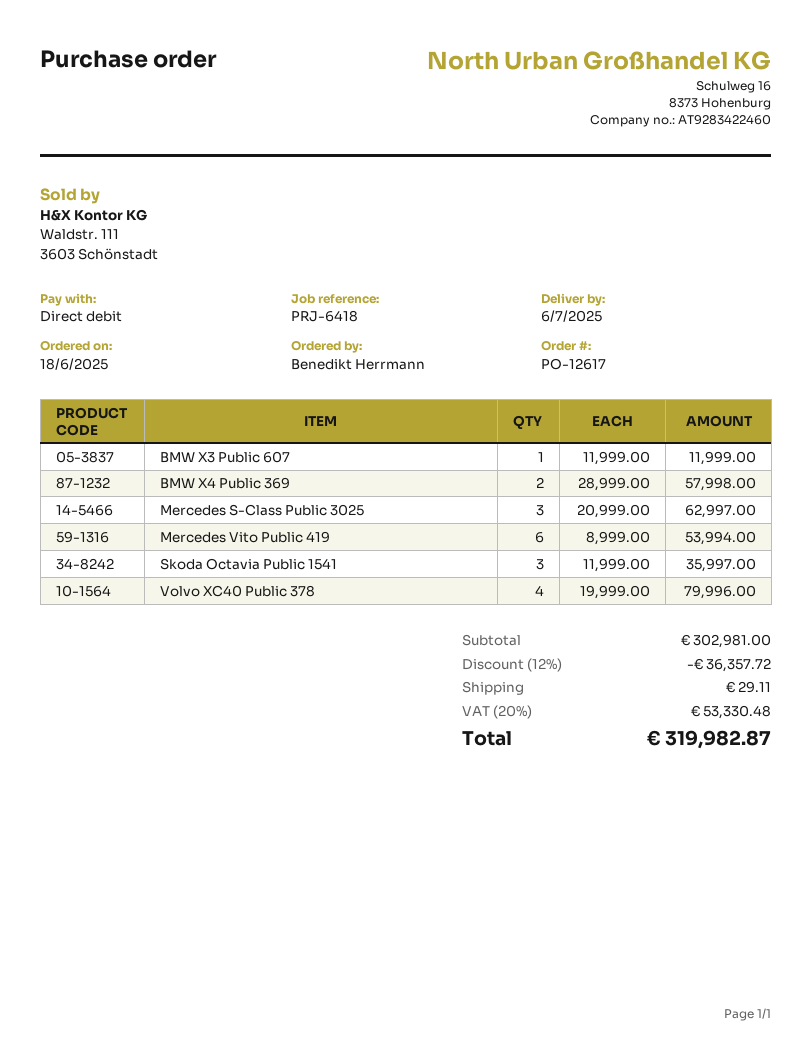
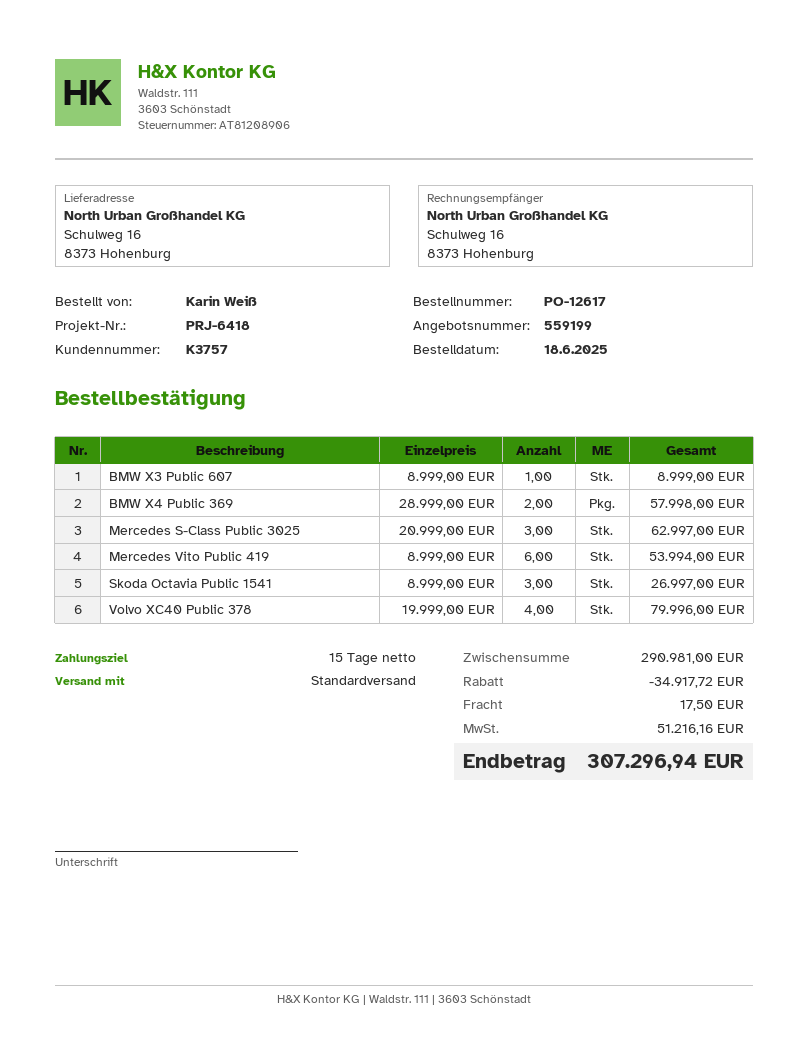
ordered by: Benedikt Herrmann -> Karin Weiß
BMW X3 Public 607: 1 x 11999.00 = 11999.00 -> 1 x 8999.00 = 8999.00
Skoda Octavia Public 1541: 3 x 11999.00 = 35997.00 -> 3 x 8999.00 = 26997.00
subtotal: 302981.00 -> 290981.00
discount: 36357.72 -> 34917.72
shipping: 29.11 -> 17.50
tax: 53330.48 -> 51216.16
total: 319982.87 -> 307296.94

